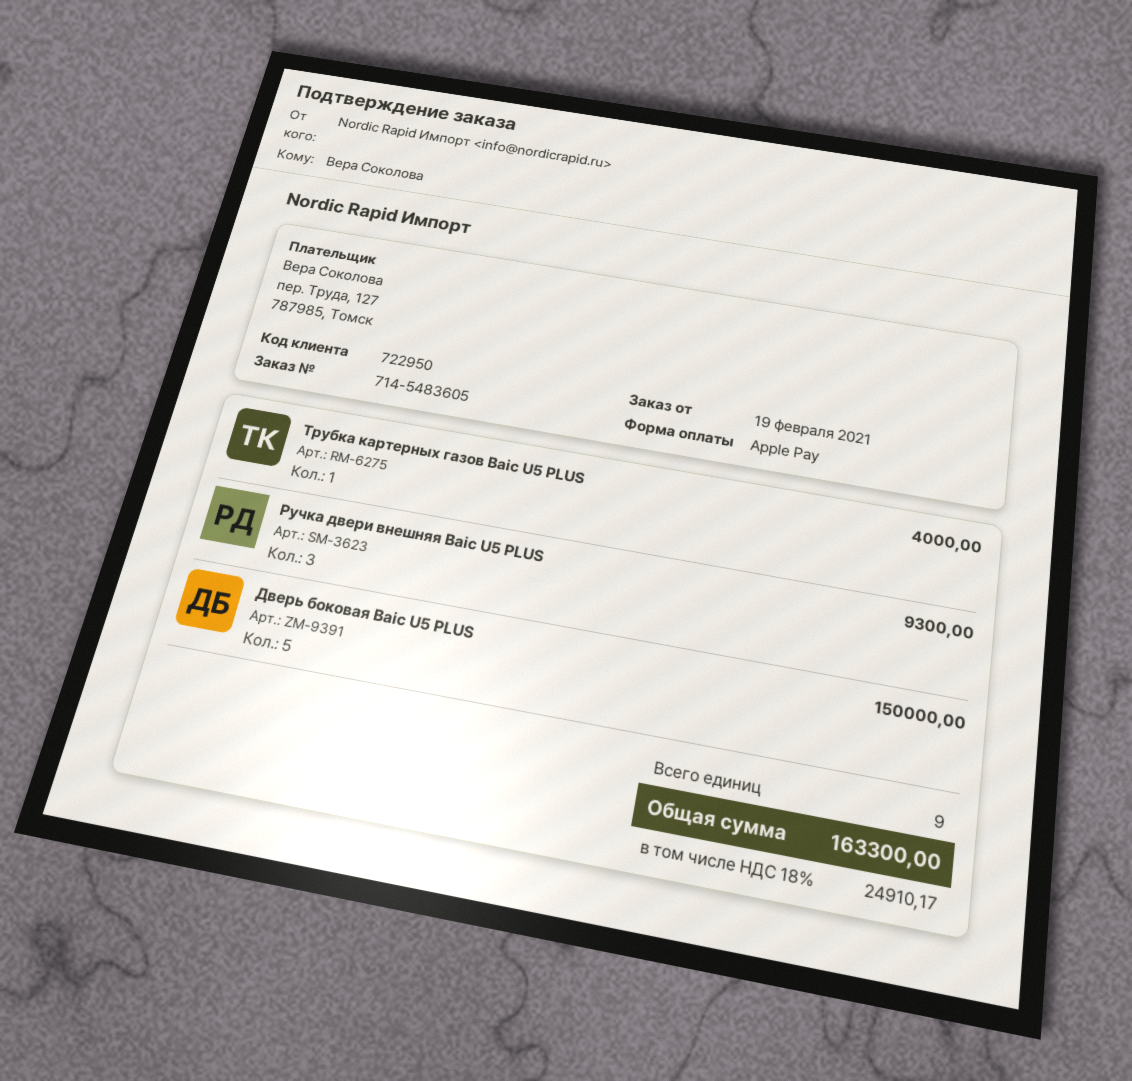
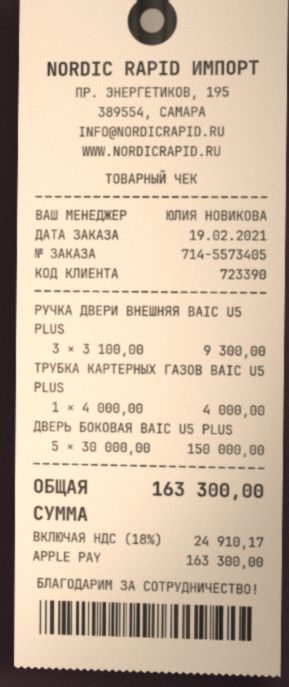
order number: 714-5483605 -> 714-5573405
customer number: 722950 -> 723390

